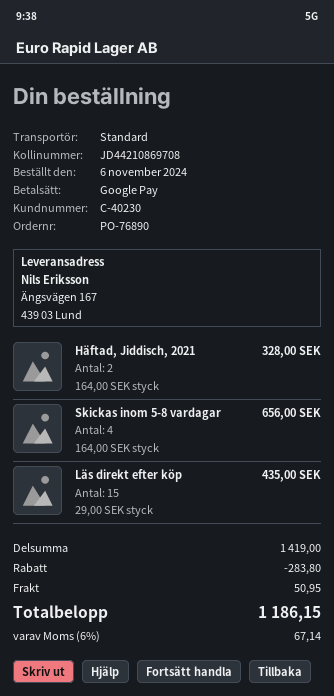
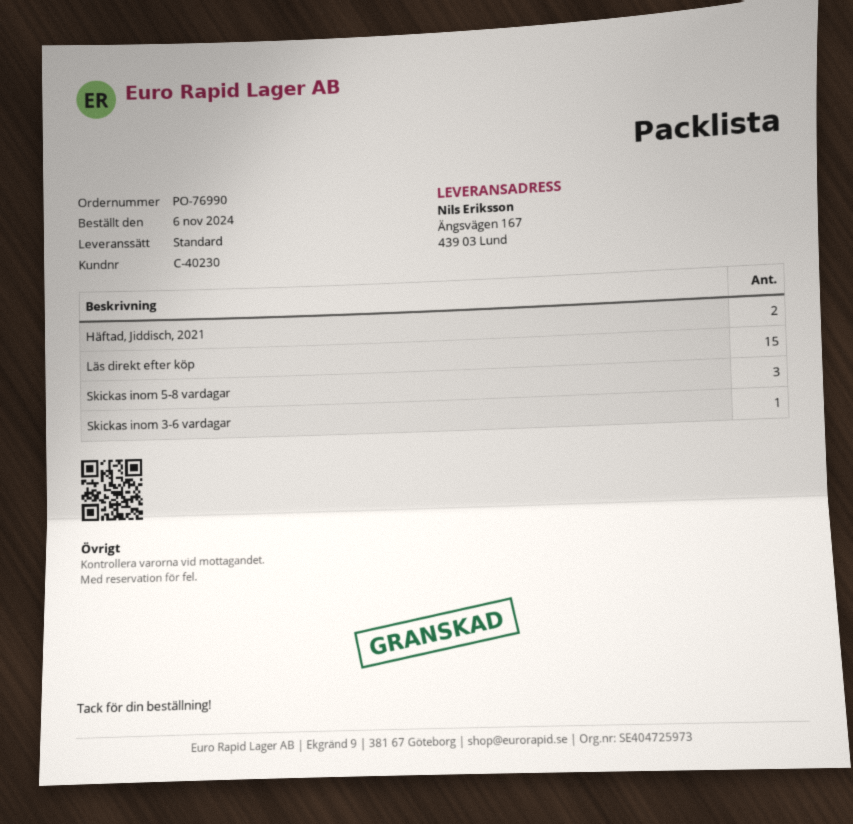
order number: PO-76890 -> PO-76990
Skickas inom 5-8 vardagar: 4 -> 3
Skickas inom 3-6 vardagar: none -> 1

